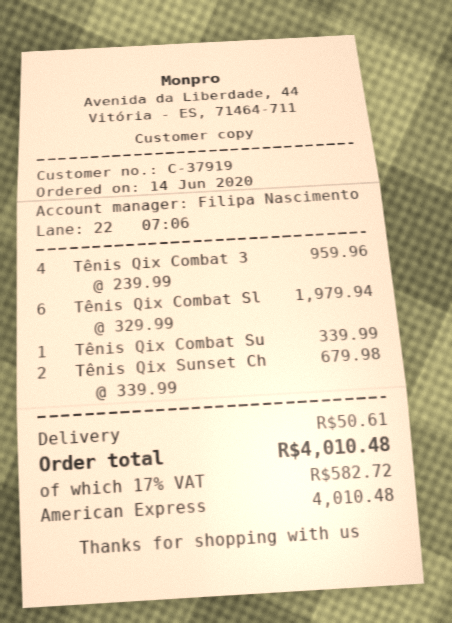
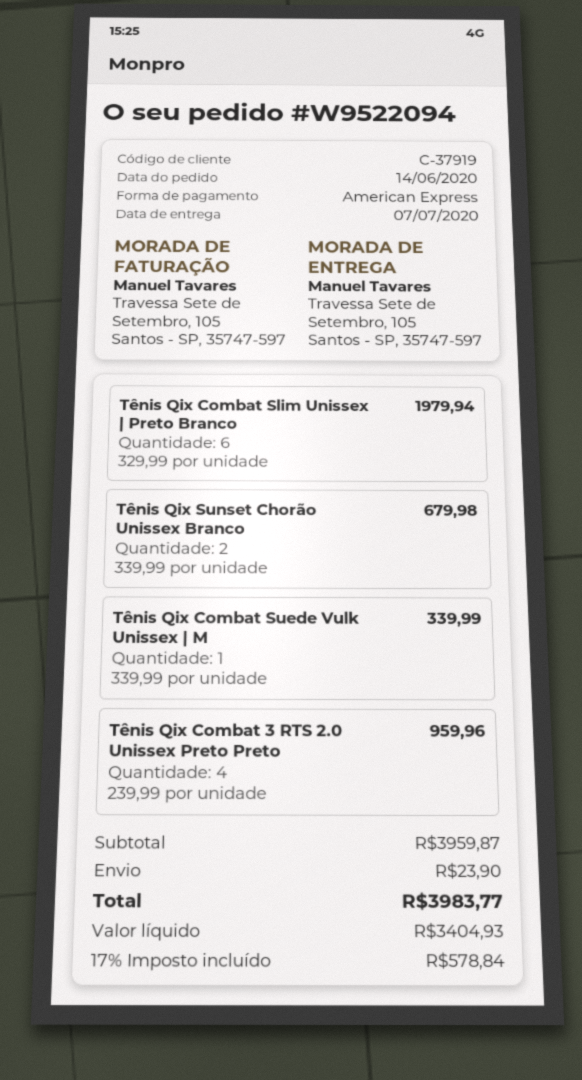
shipping: 50.61 -> 23.90
tax: 17% = 582.72 -> 17% = 578.84
total: 4010.48 -> 3983.77

